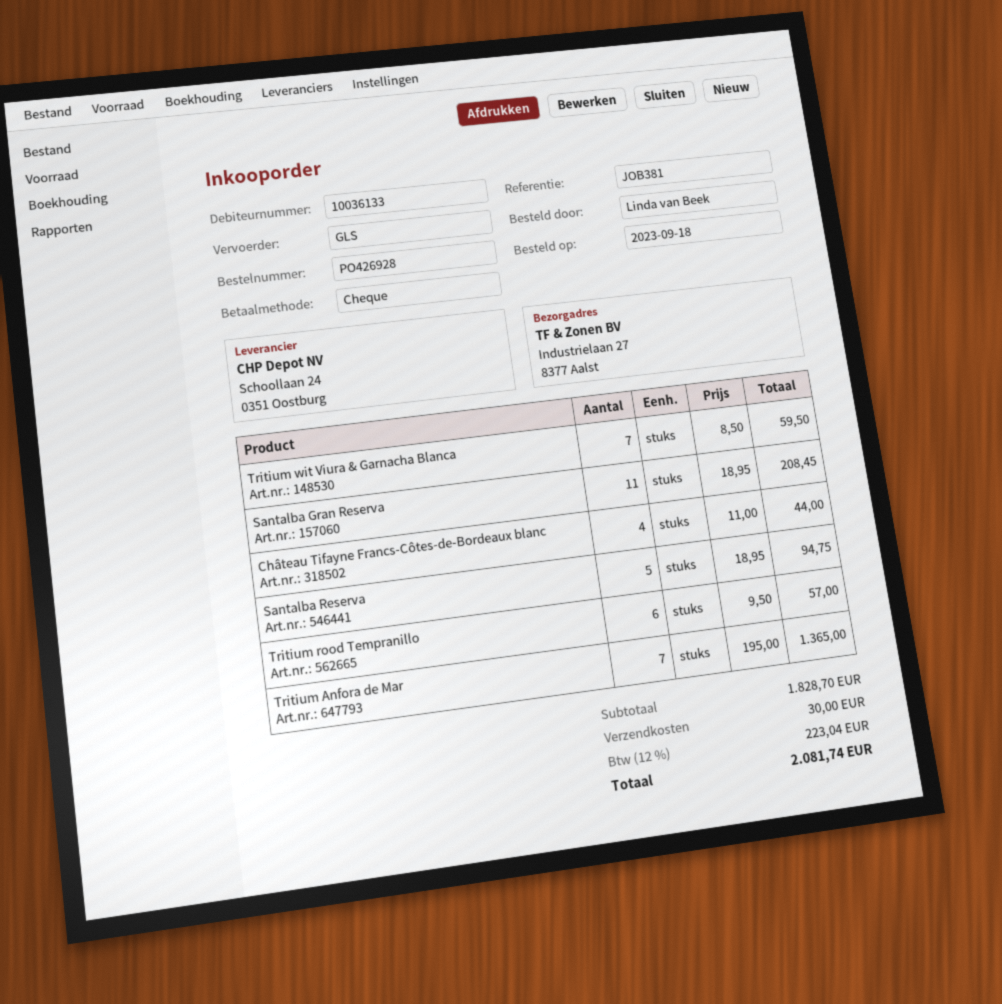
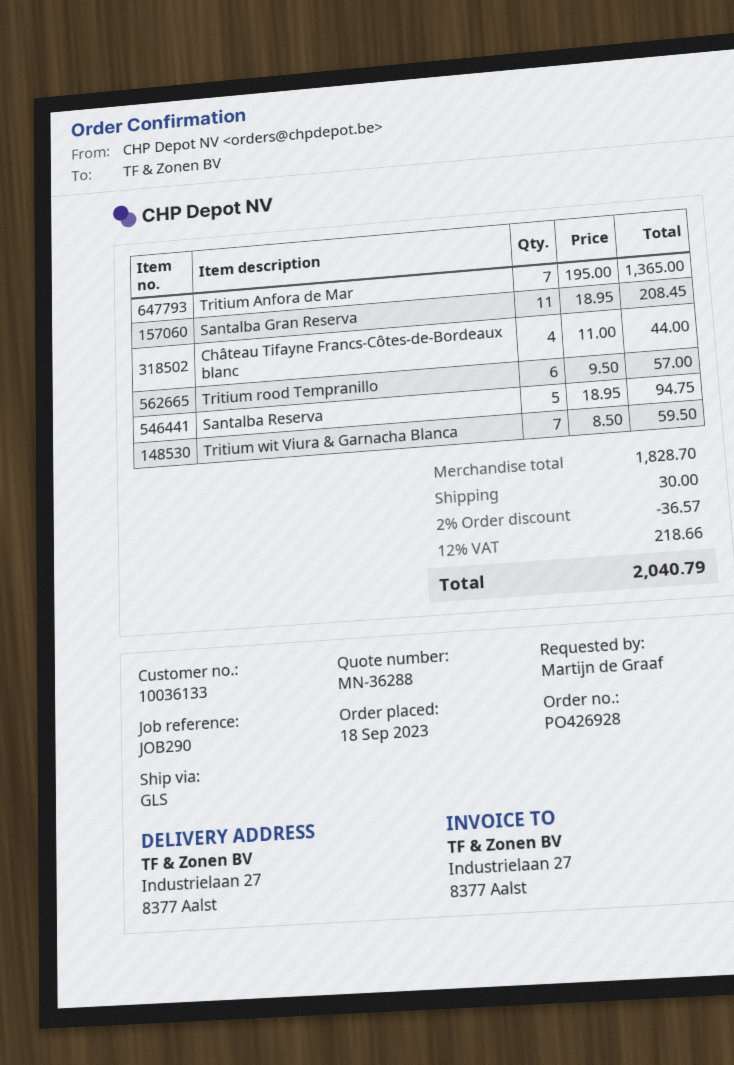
reference: JOB381 -> JOB290
ordered by: Linda van Beek -> Martijn de Graaf
discount: none -> 2% = 36.57
tax: 12% = 223.04 -> 12% = 218.66
total: 2081.74 -> 2040.79

